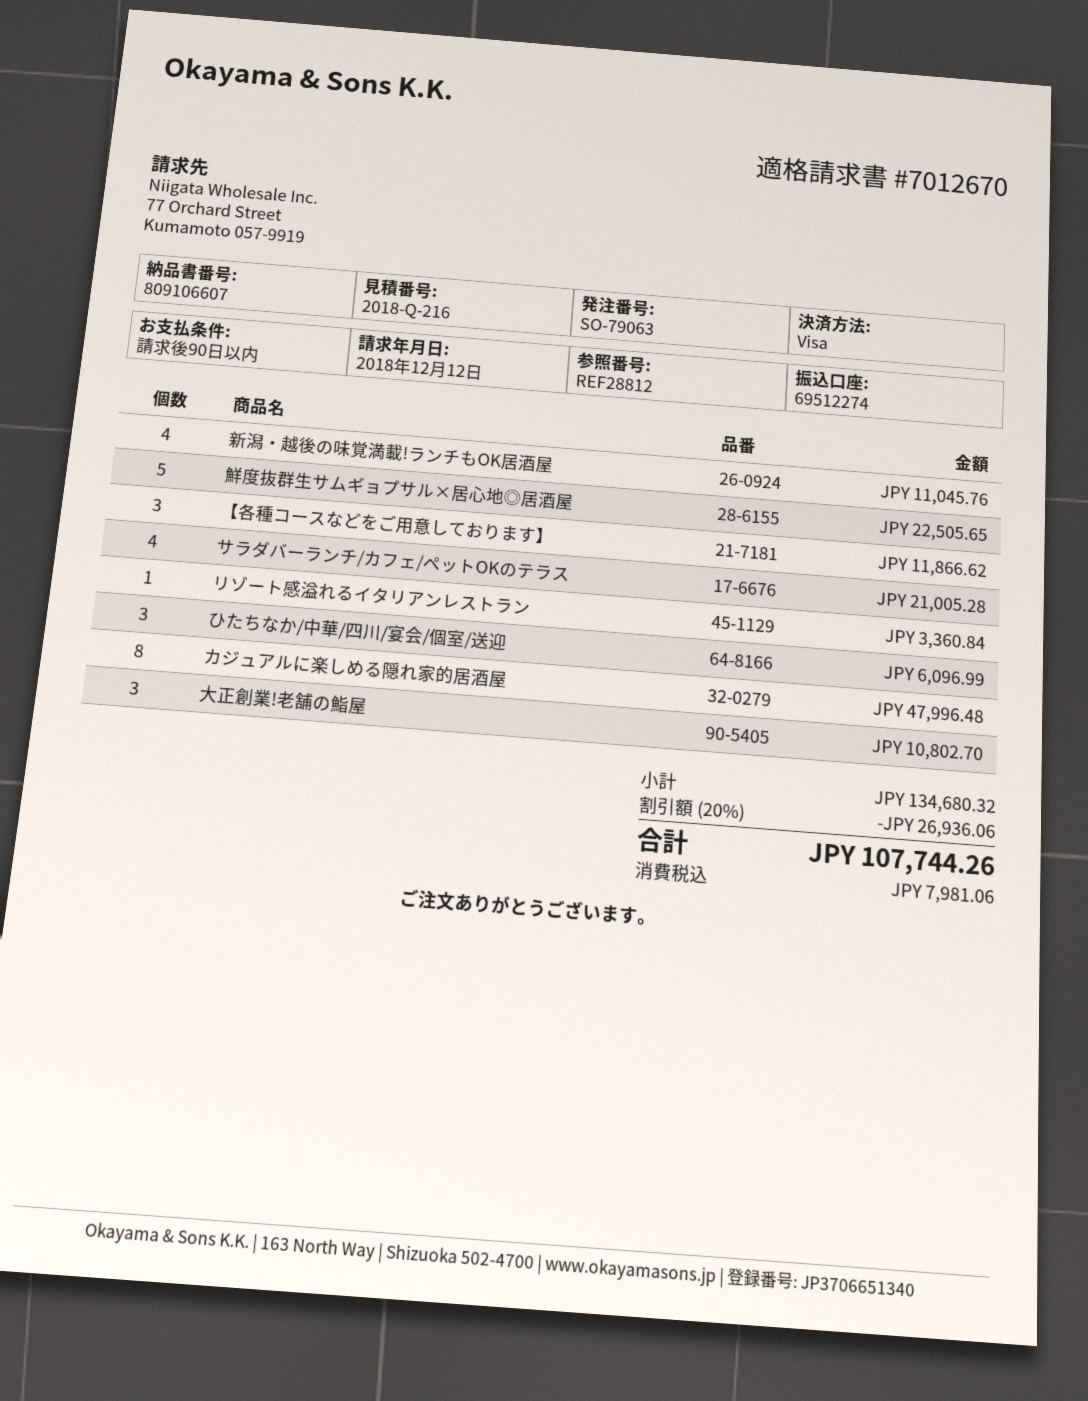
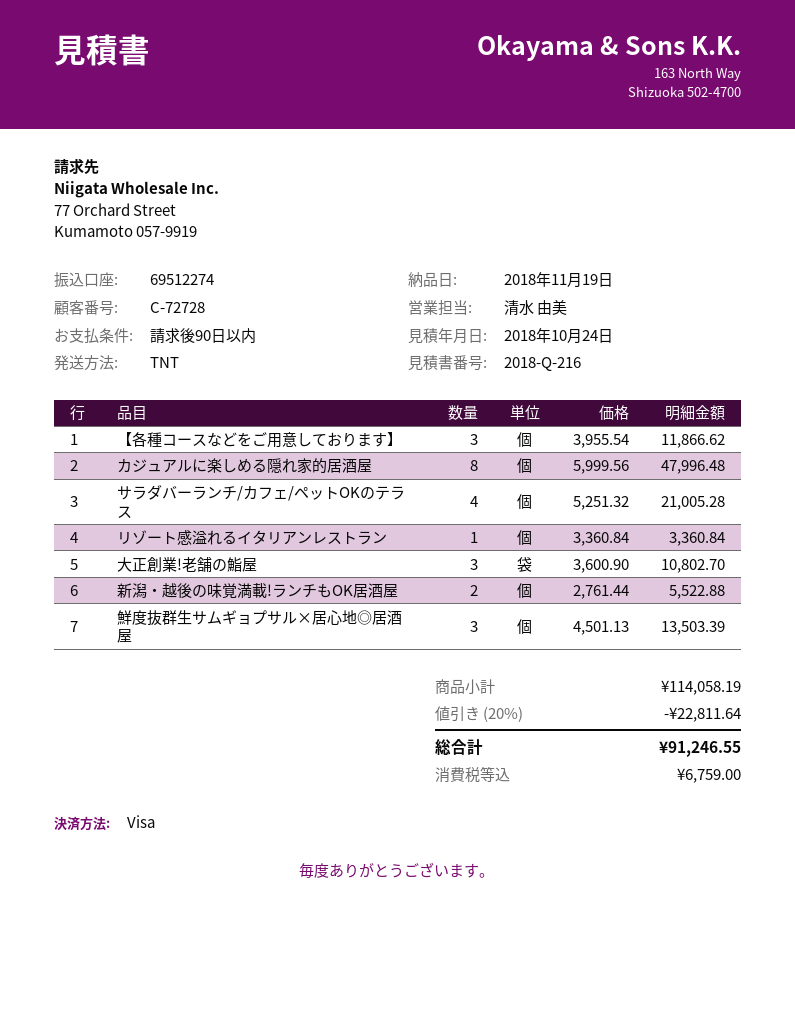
新潟・越後の味覚満載!ランチもOK居酒屋: 4 for 11045.76 -> 2 for 5522.88
鮮度抜群生サムギョプサル×居心地◎居酒屋: 5 for 22505.65 -> 3 for 13503.39
ひたちなか/中華/四川/宴会/個室/送迎: 3 for 6096.99 -> none
subtotal: 134680.32 -> 114058.19
discount: 20% = 26936.06 -> 20% = 22811.64
tax: 7981.06 -> 6759.00
total: 107744.26 -> 91246.55

